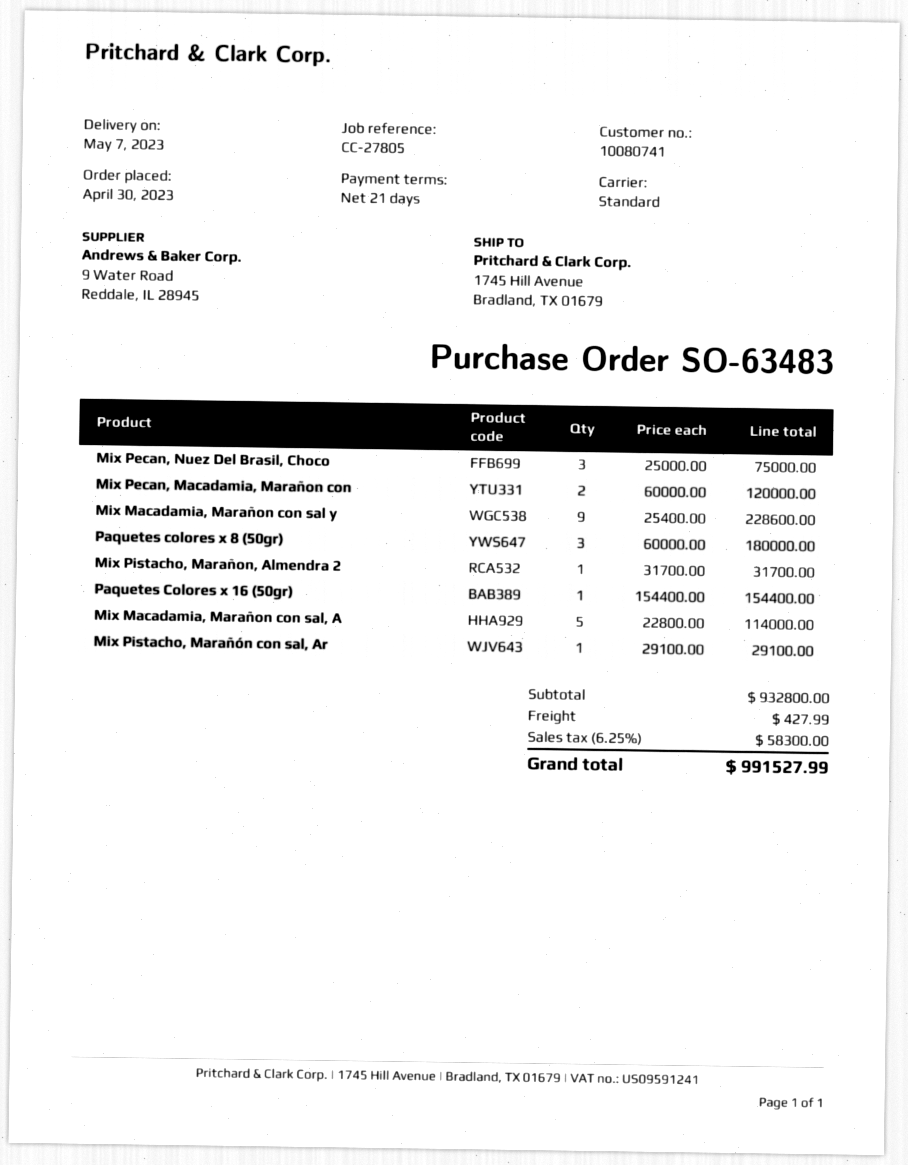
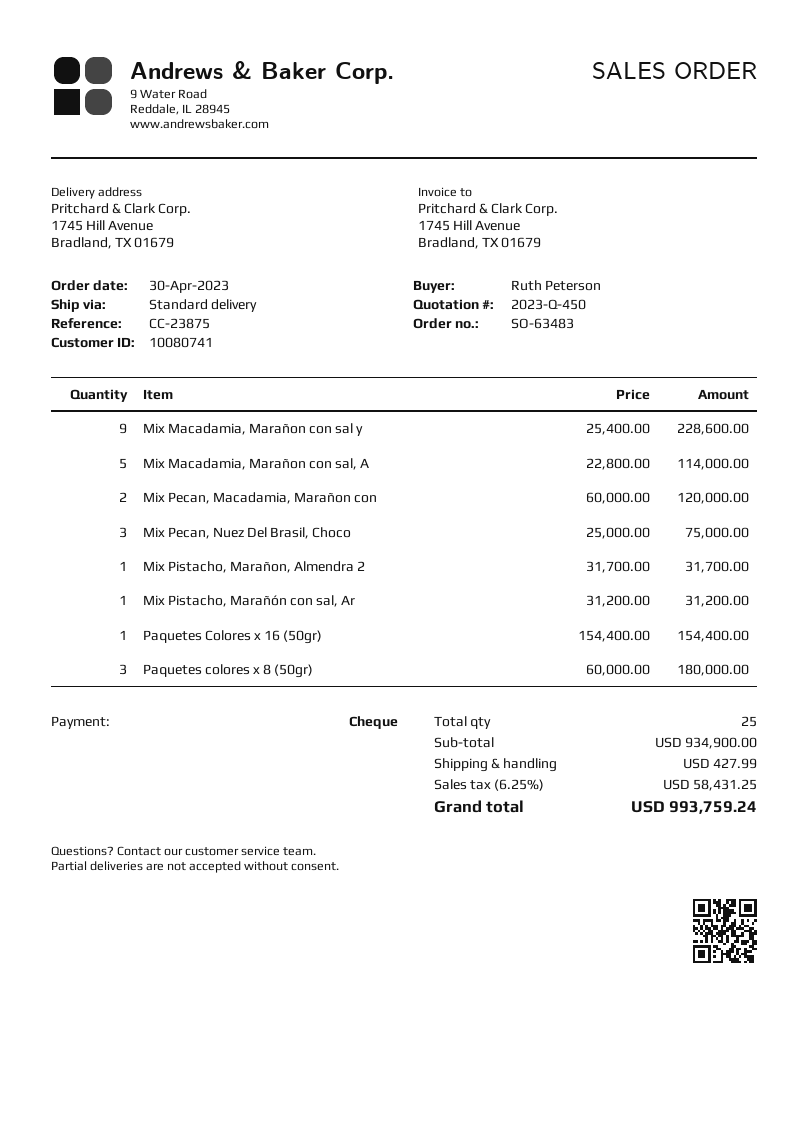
reference: CC-27805 -> CC-23875
Mix Pistacho, Marañón con sal, Ar: 1 x 29100.00 = 29100.00 -> 1 x 31200.00 = 31200.00
subtotal: 932800.00 -> 934900.00
tax: 6.25% = 58300.00 -> 6.25% = 58431.25
total: 991527.99 -> 993759.24

